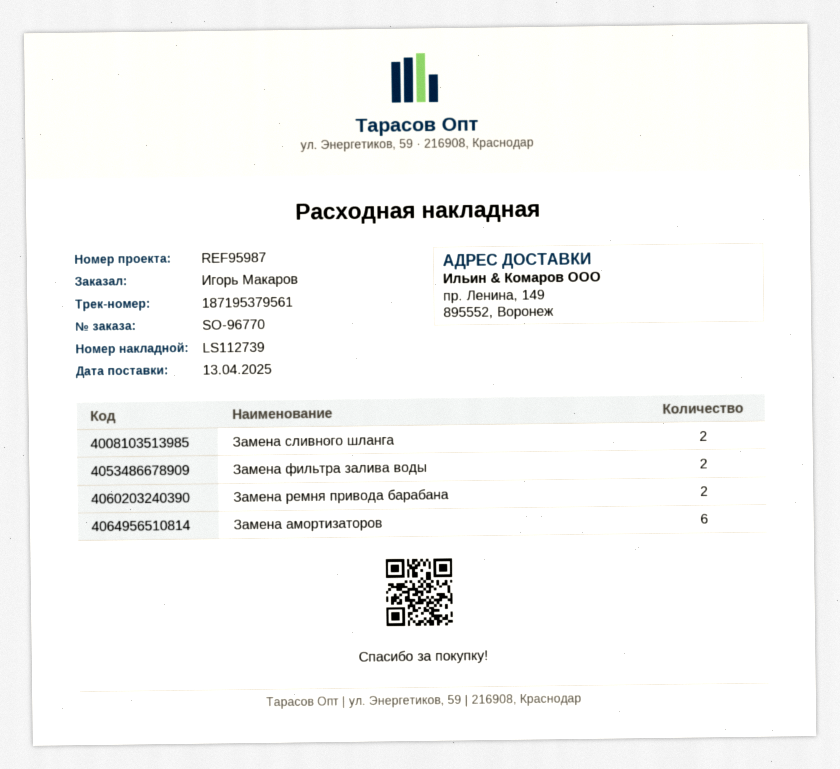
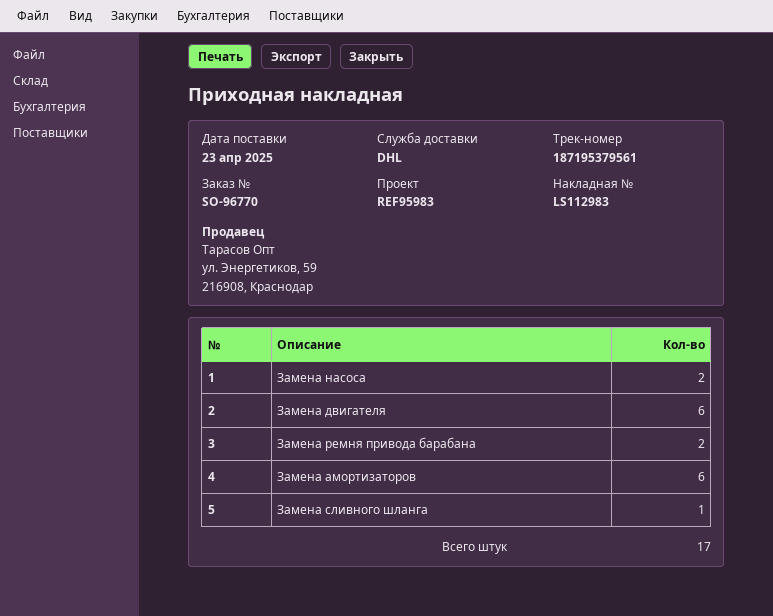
delivery note number: LS112739 -> LS112983
delivery date: 2025-04-13 -> 2025-04-23
reference: REF95987 -> REF95983
Замена сливного шланга: 2 -> 1
Замена фильтра залива воды: 2 -> none
Замена насоса: none -> 2
Замена двигателя: none -> 6

